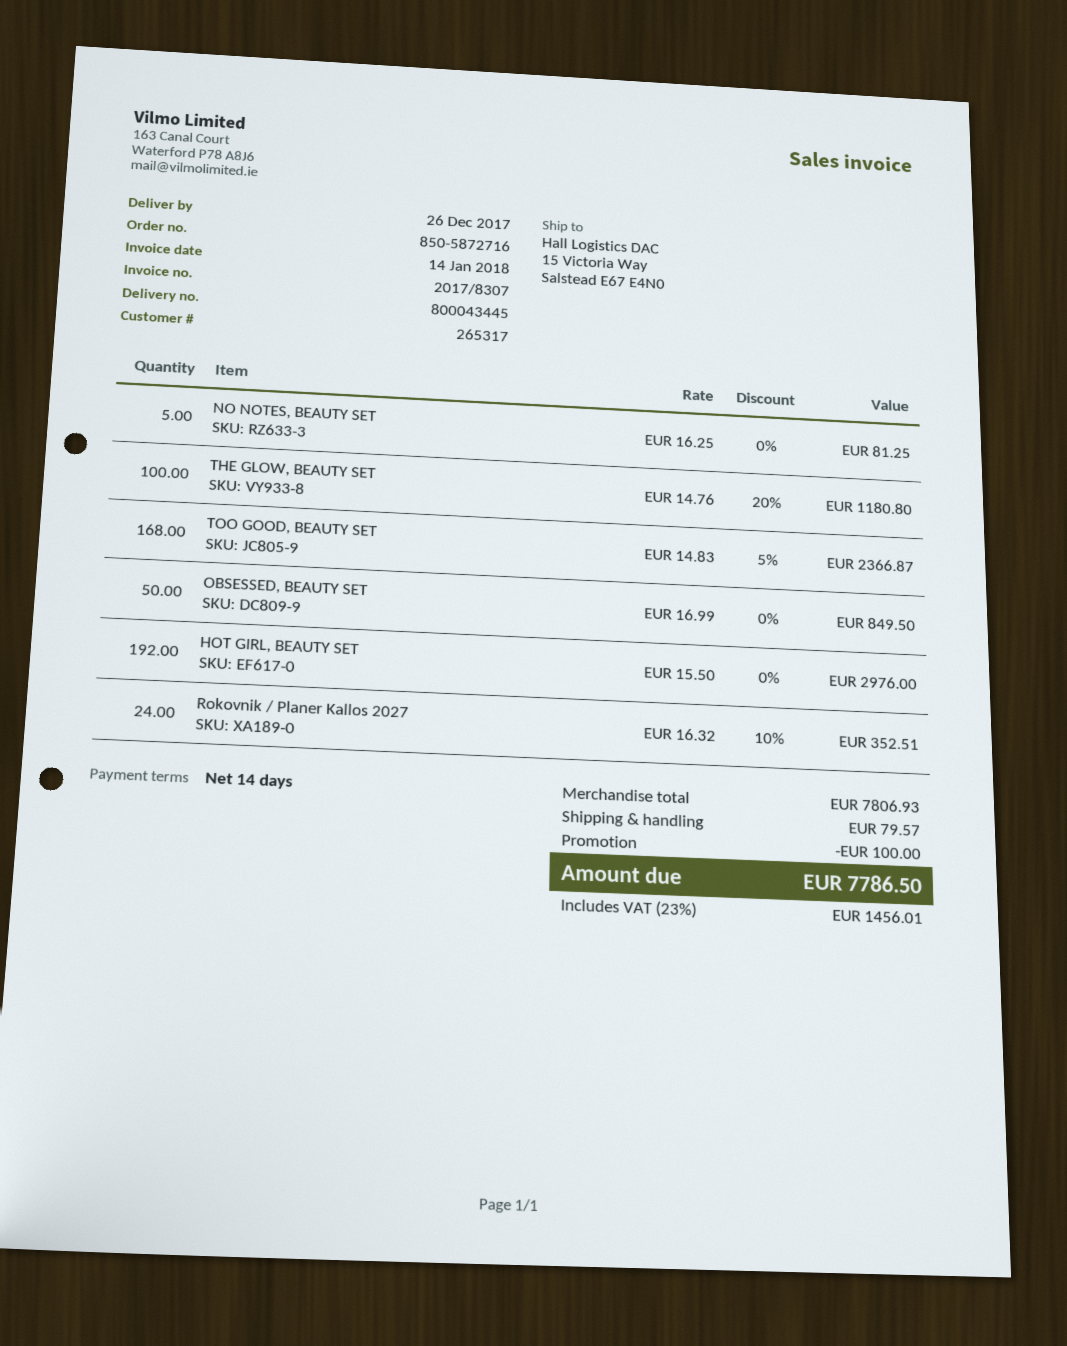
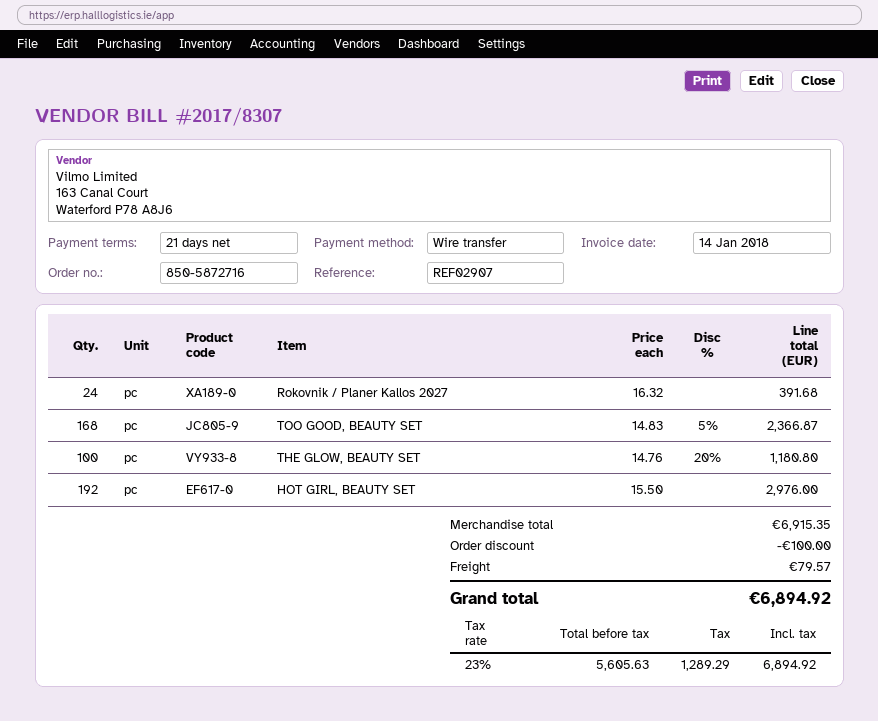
payment terms: 14 days -> 21 days
NO NOTES, BEAUTY SET: 5 x 16.25 = 81.25 -> none
OBSESSED, BEAUTY SET: 50 x 16.99 = 849.50 -> none
Rokovnik / Planer Kallos 2027: 24 x 16.32 - 10% = 352.51 -> 24 x 16.32 = 391.68
subtotal: 7806.93 -> 6915.35
tax: 23% = 1456.01 -> 23% = 1289.29
total: 7786.50 -> 6894.92

